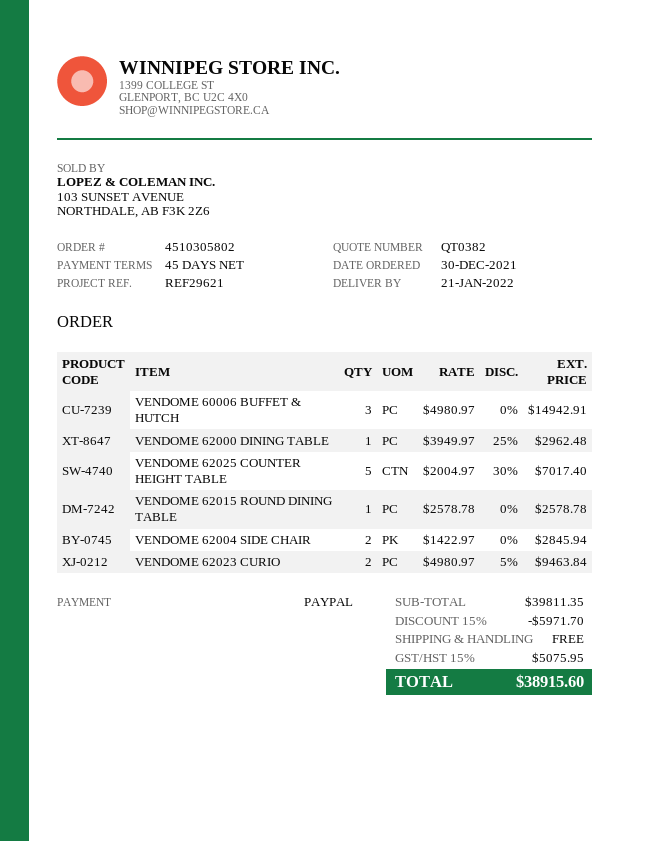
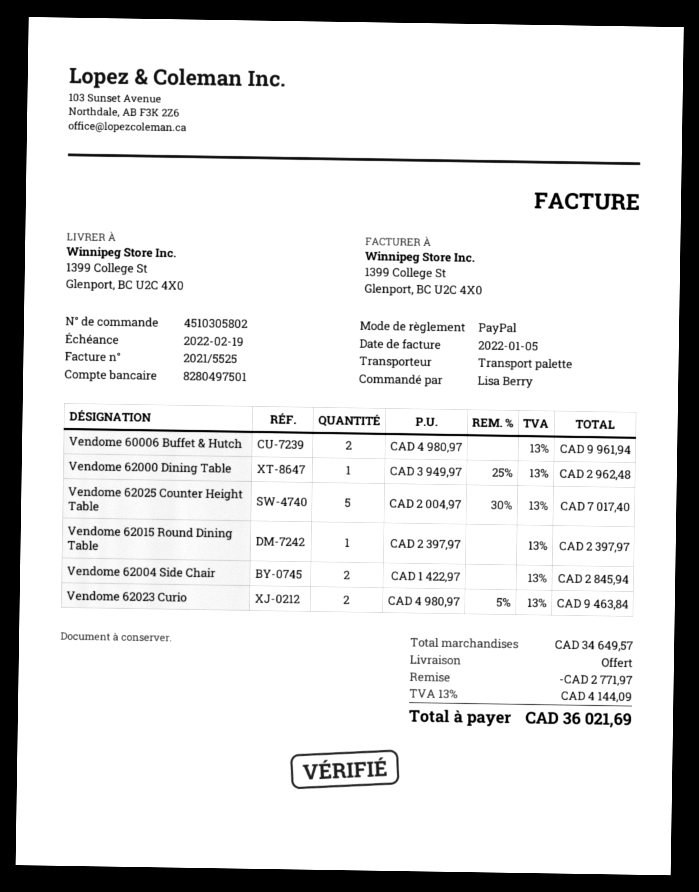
VENDOME 60006 BUFFET & HUTCH: 3 x 4980.97 = 14942.91 -> 2 x 4980.97 = 9961.94
VENDOME 62015 ROUND DINING TABLE: 1 x 2578.78 = 2578.78 -> 1 x 2397.97 = 2397.97
subtotal: 39811.35 -> 34649.57
discount: 5971.70 -> 2771.97
tax: 15% = 5075.95 -> 13% = 4144.09
total: 38915.60 -> 36021.69

